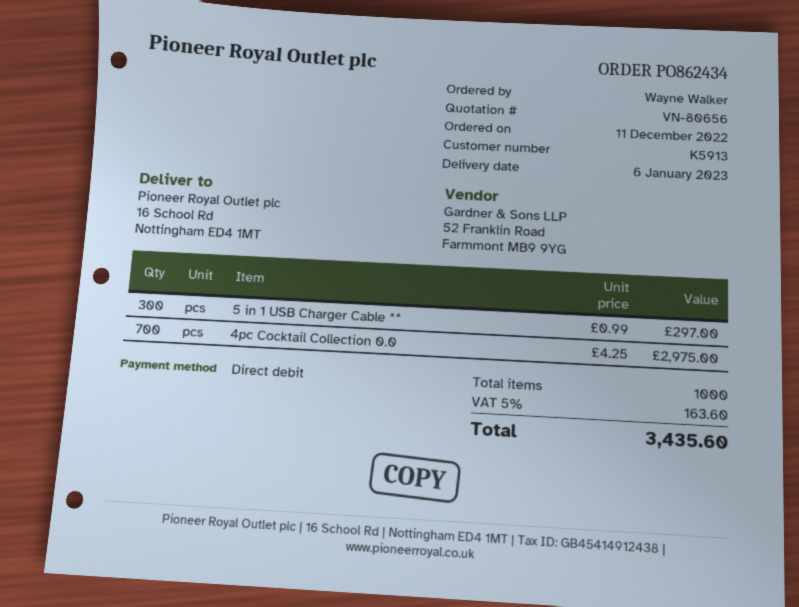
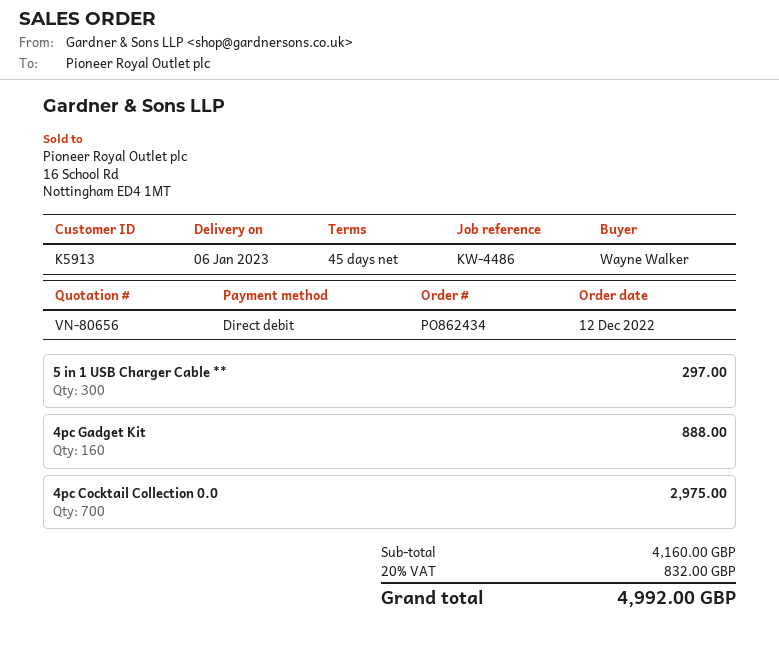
order date: 2022-12-11 -> 2022-12-12
4pc Gadget Kit: none -> 160 for 888.00
tax: 5% = 163.60 -> 20% = 832.00
total: 3435.60 -> 4992.00

